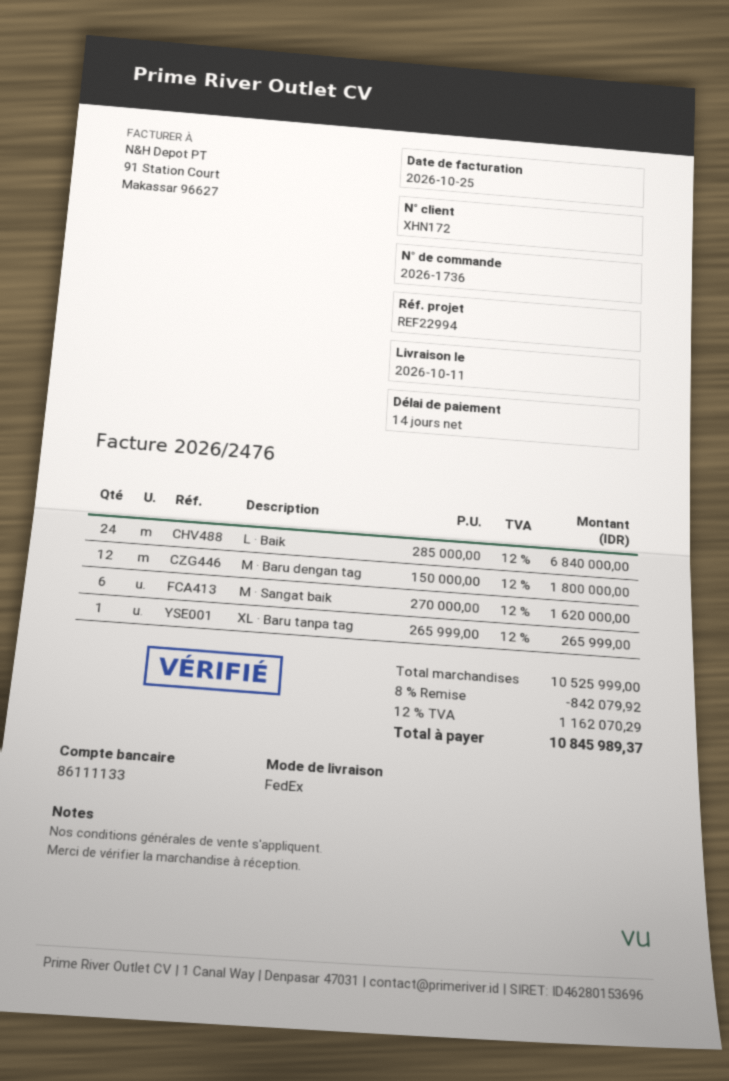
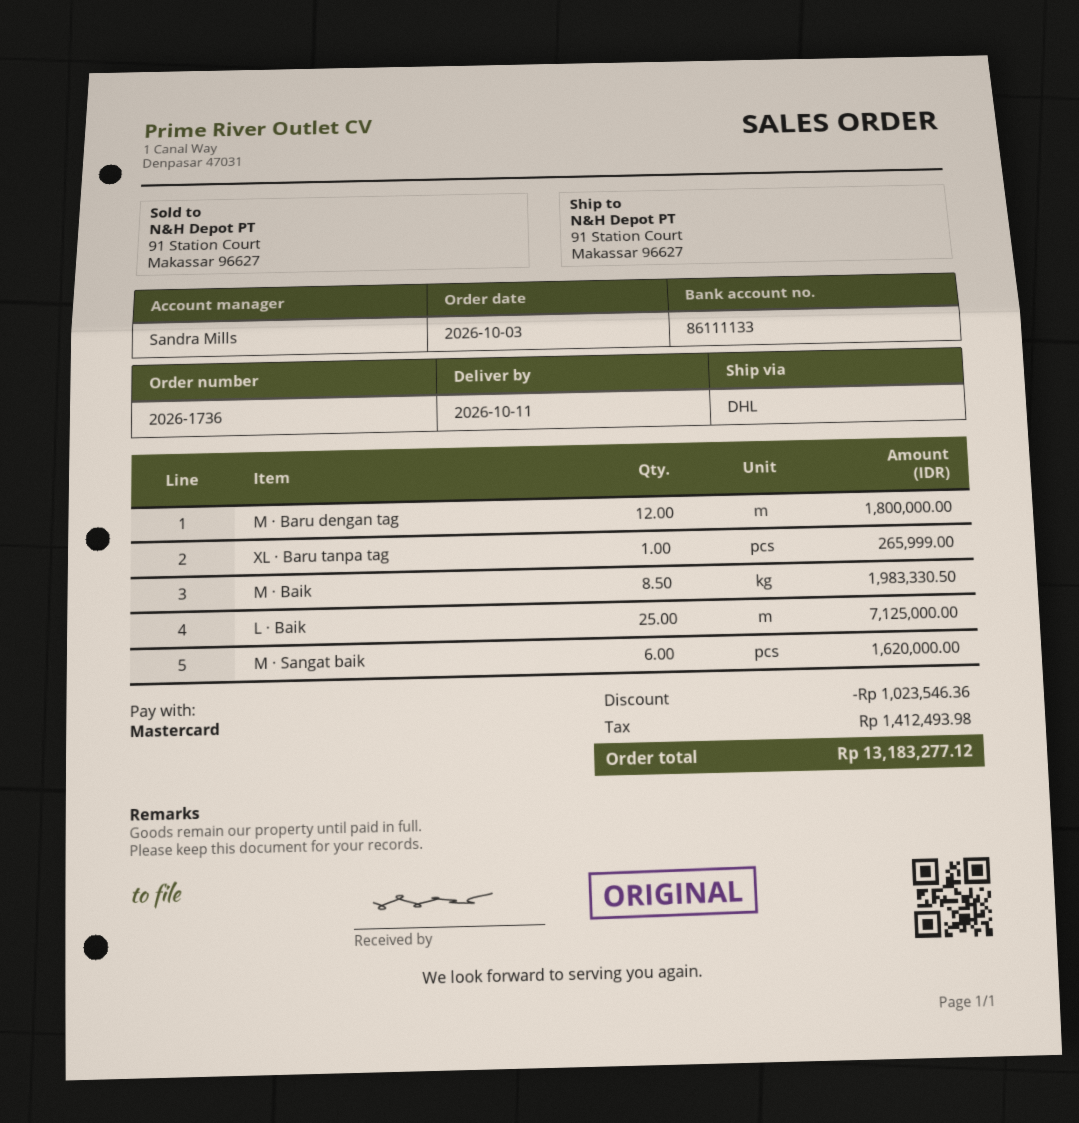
shipping method: FedEx -> DHL
L · Baik: 24 for 6840000.00 -> 25 for 7125000.00
M · Baik: none -> 8.5 for 1983330.50
discount: 842079.92 -> 1023546.36
tax: 1162070.29 -> 1412493.98
total: 10845989.37 -> 13183277.12

